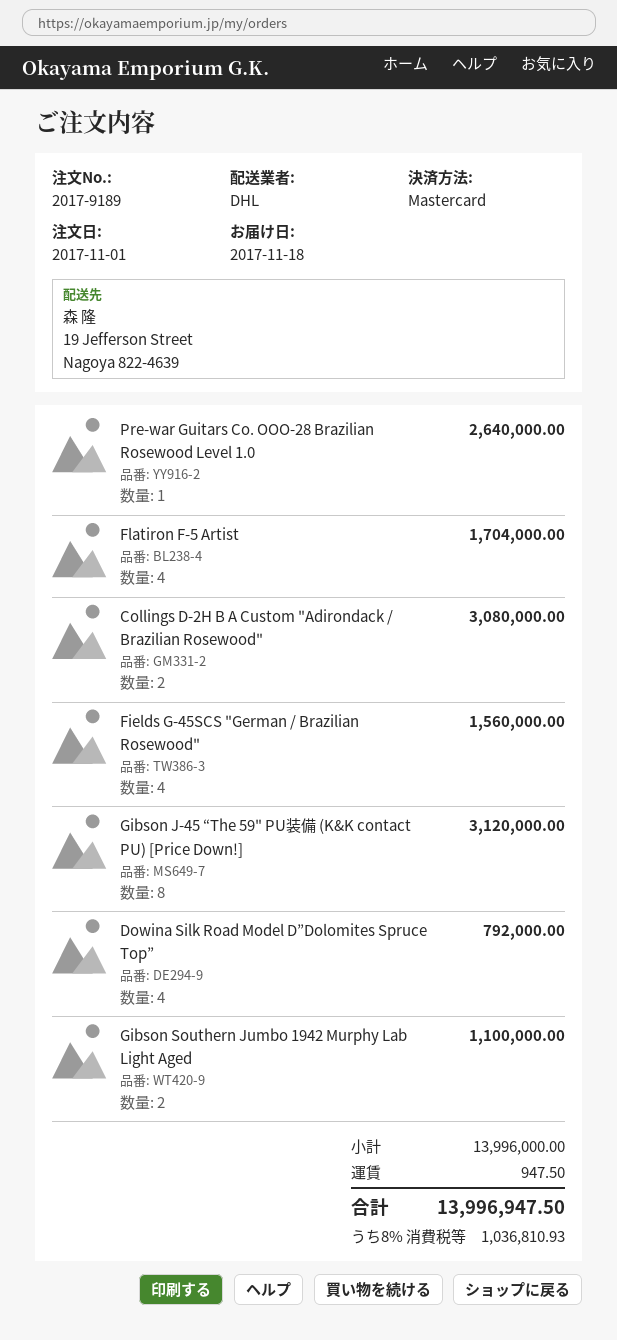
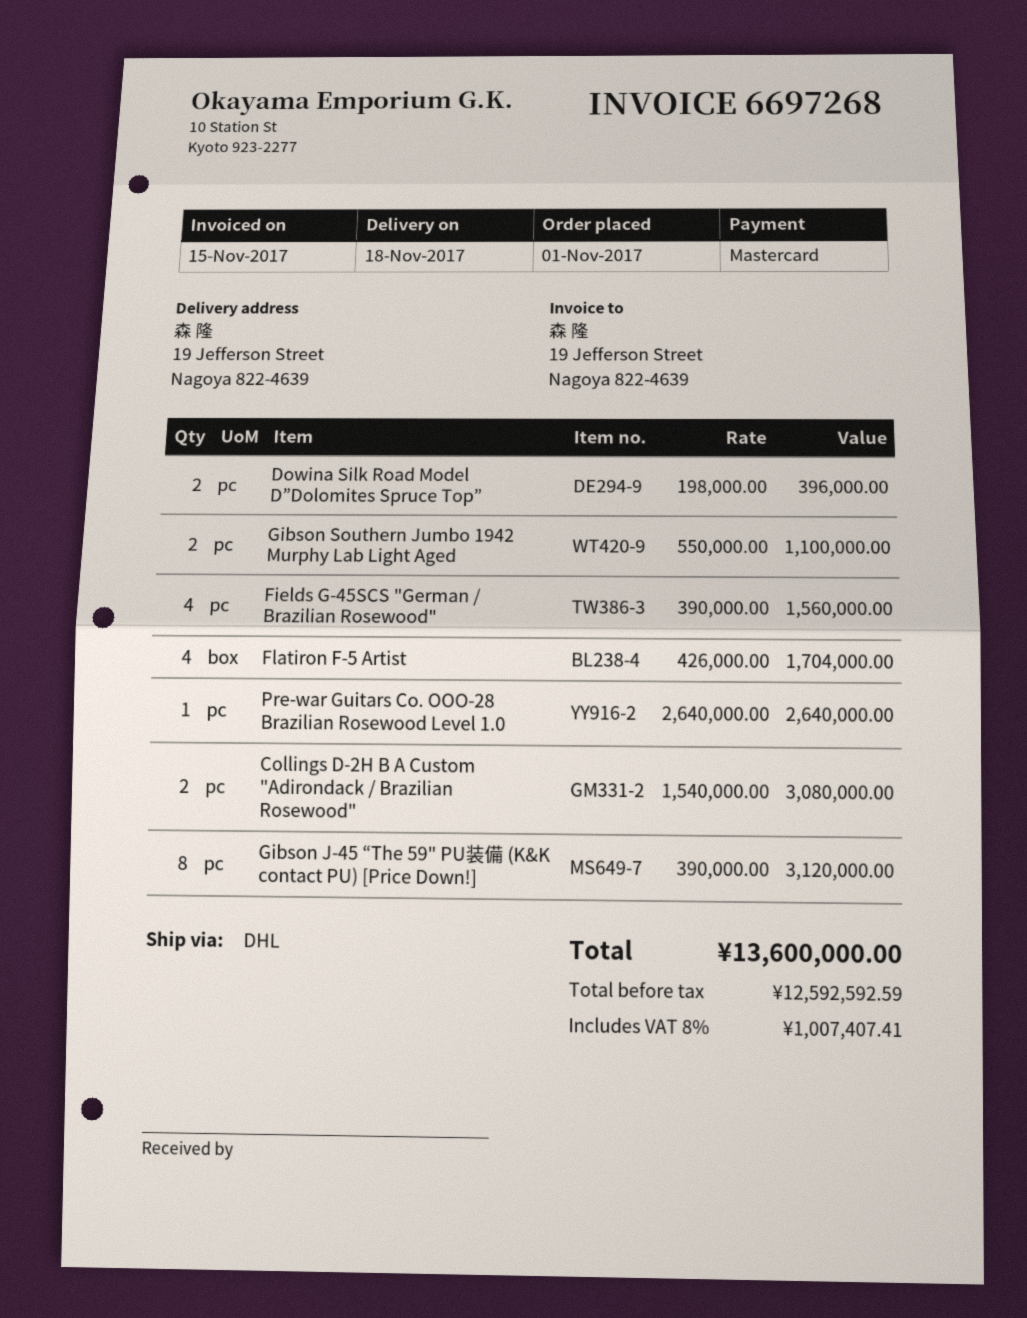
Dowina Silk Road Model D”Dolomites Spruce Top”: 4 for 792000.00 -> 2 for 396000.00
shipping: 947.50 -> none
tax: 8% = 1036810.93 -> 8% = 1007407.41
total: 13996947.50 -> 13600000.00

